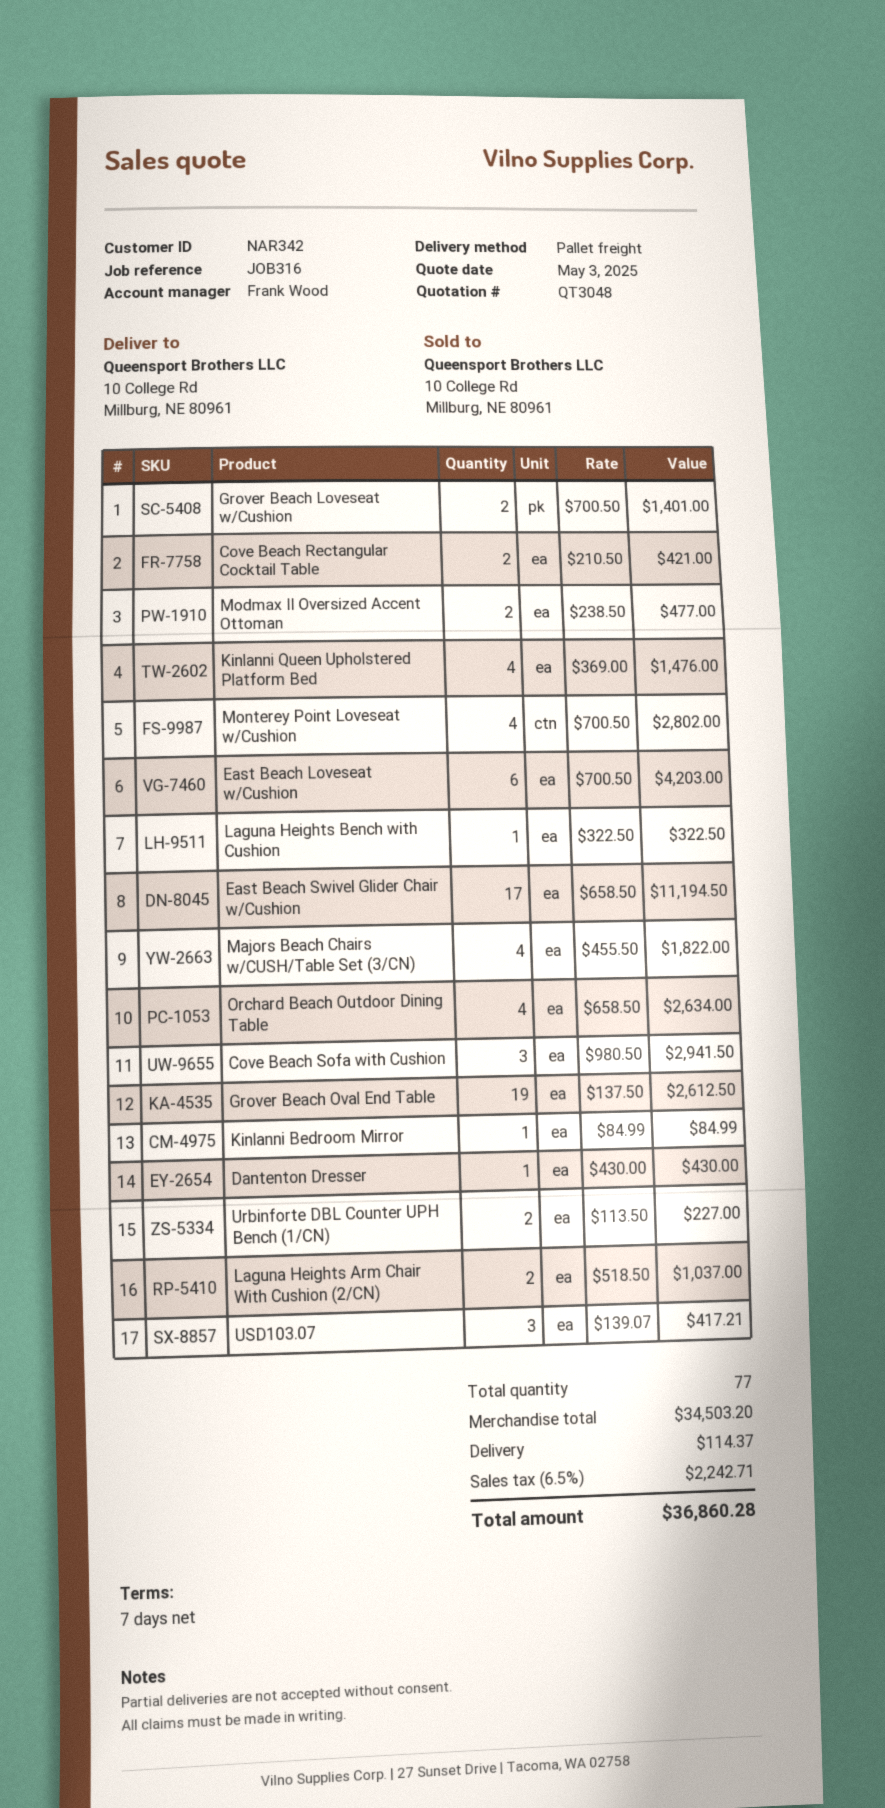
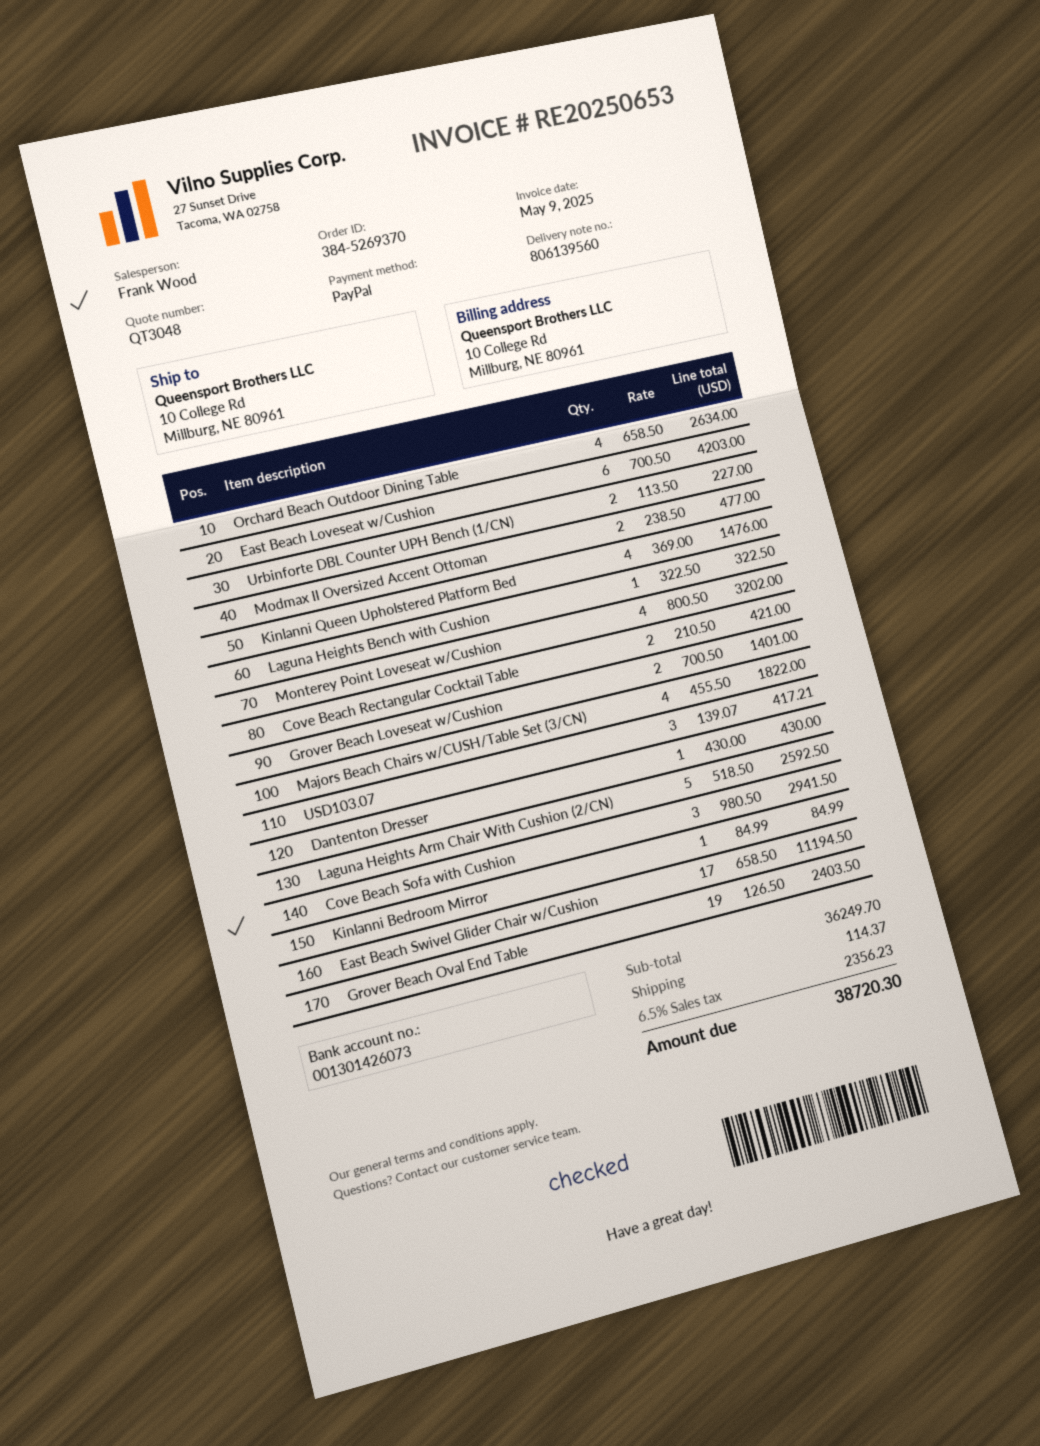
Monterey Point Loveseat w/Cushion: 4 x 700.50 = 2802.00 -> 4 x 800.50 = 3202.00
Grover Beach Oval End Table: 19 x 137.50 = 2612.50 -> 19 x 126.50 = 2403.50
Laguna Heights Arm Chair With Cushion (2/CN): 2 x 518.50 = 1037.00 -> 5 x 518.50 = 2592.50
subtotal: 34503.20 -> 36249.70
tax: 6.5% = 2242.71 -> 6.5% = 2356.23
total: 36860.28 -> 38720.30

